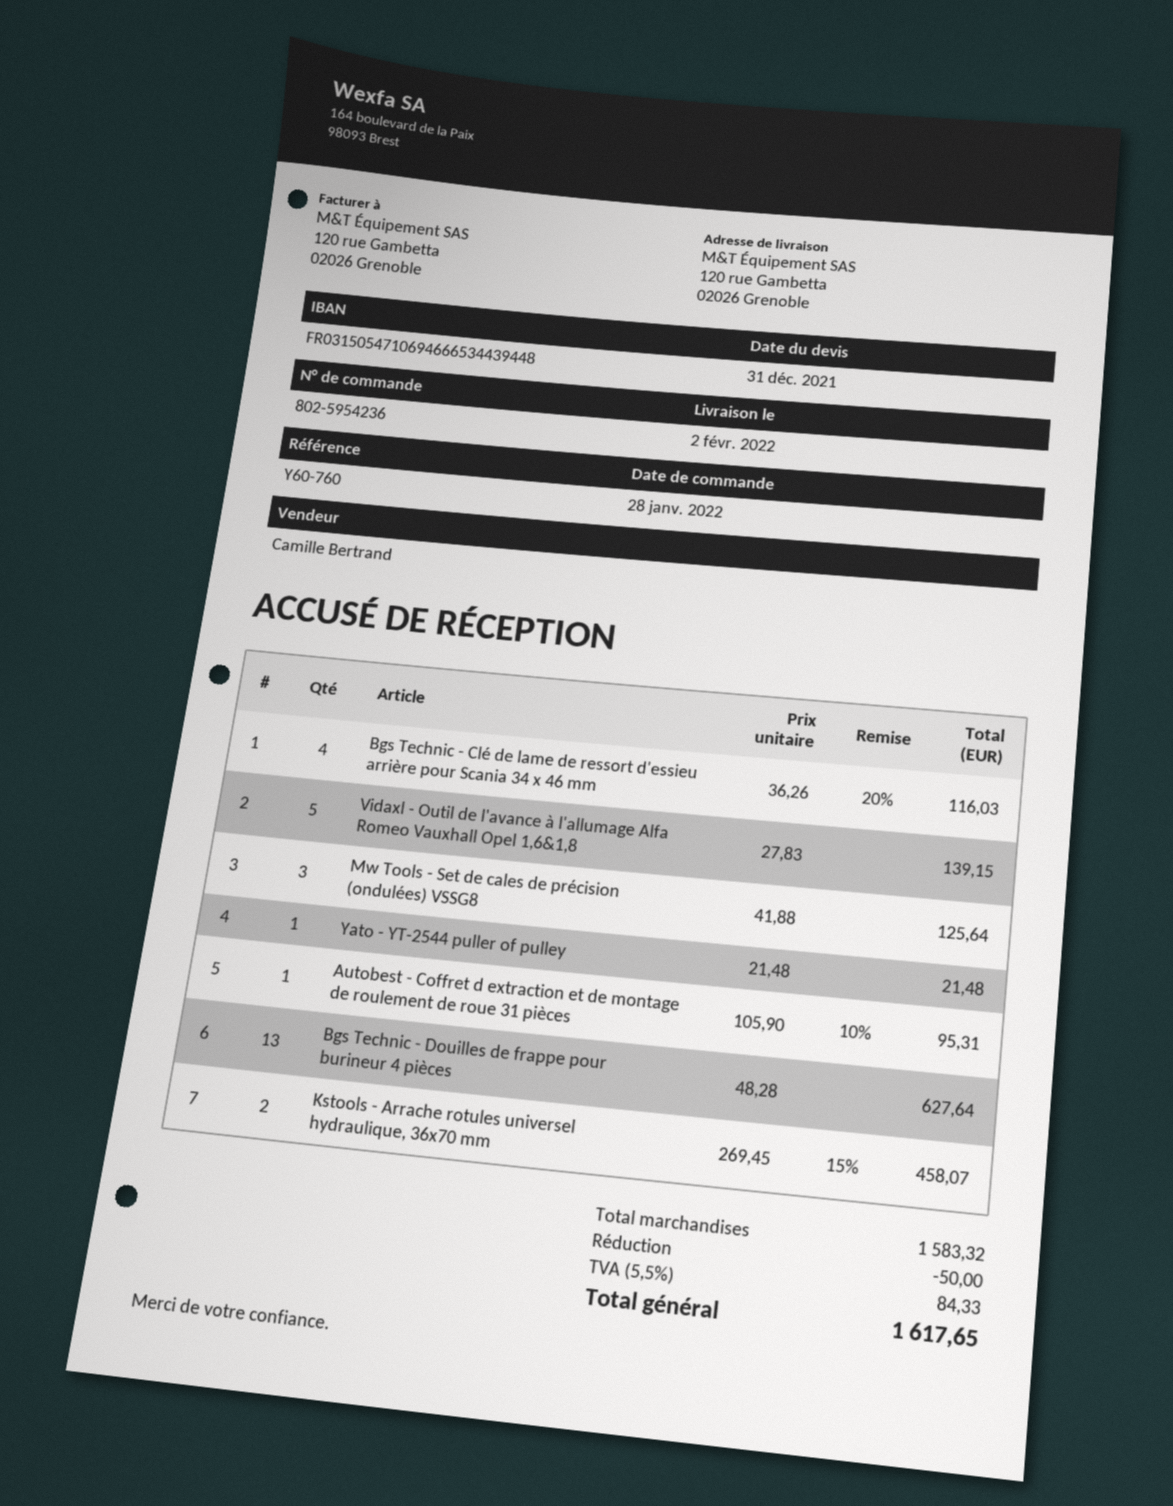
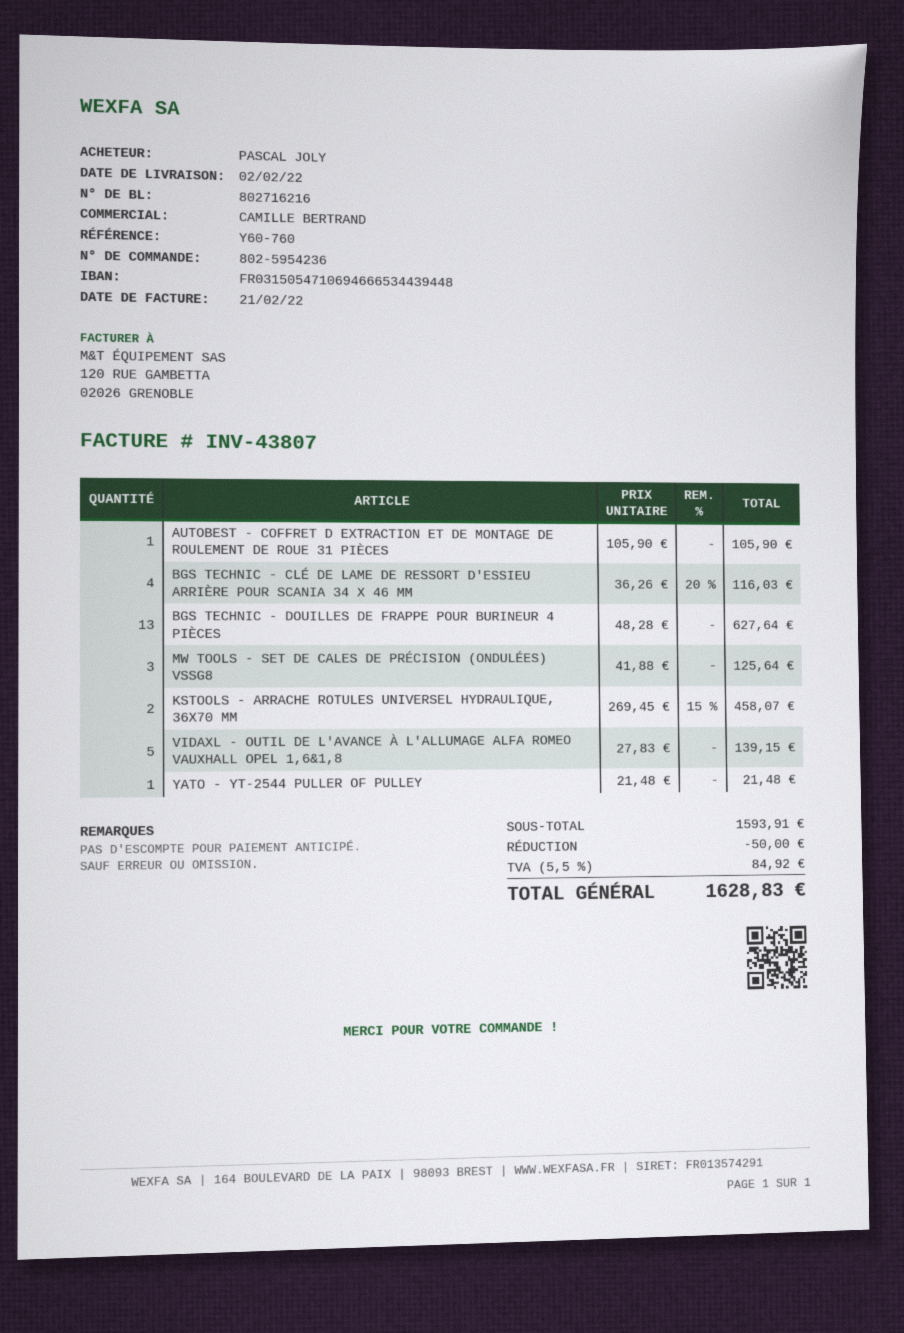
Autobest - Coffret d extraction et de montage de roulement de roue 31 pièces: 1 x 105.90 - 10% = 95.31 -> 1 x 105.90 = 105.90
subtotal: 1583.32 -> 1593.91
tax: 5.5% = 84.33 -> 5.5% = 84.92
total: 1617.65 -> 1628.83

